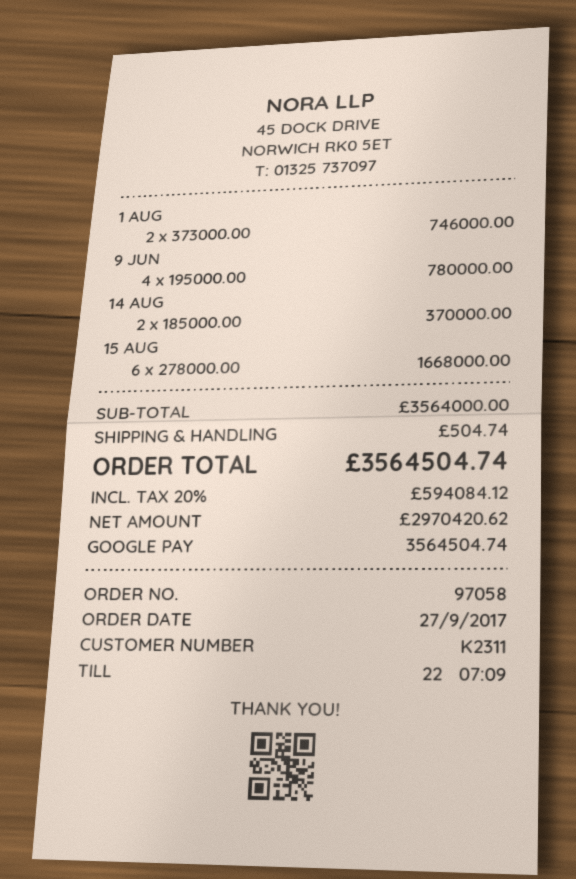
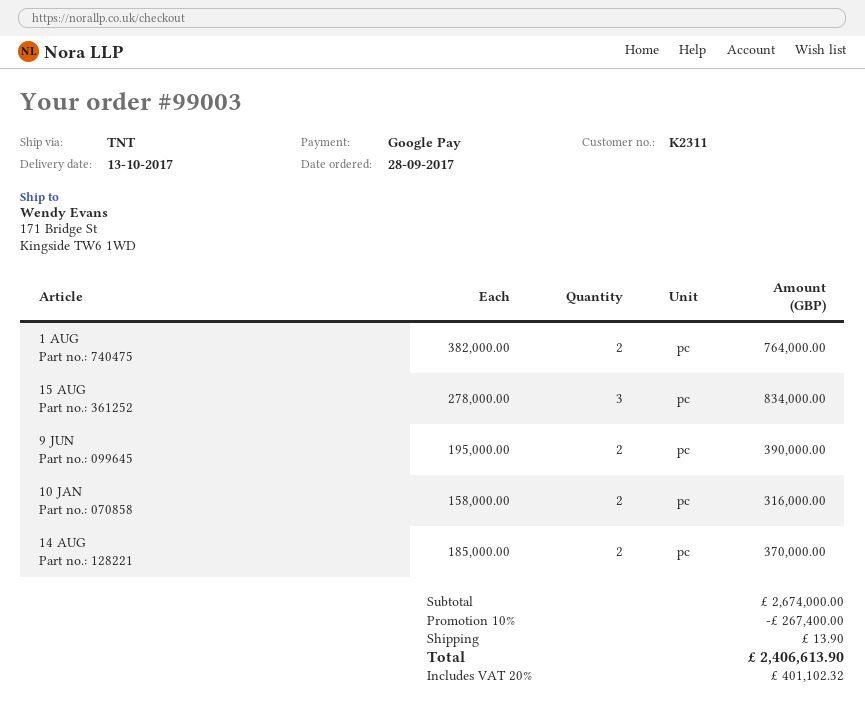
order number: 97058 -> 99003
order date: 2017-09-27 -> 2017-09-28
1 AUG: 2 x 373000.00 = 746000.00 -> 2 x 382000.00 = 764000.00
9 JUN: 4 x 195000.00 = 780000.00 -> 2 x 195000.00 = 390000.00
15 AUG: 6 x 278000.00 = 1668000.00 -> 3 x 278000.00 = 834000.00
10 JAN: none -> 2 x 158000.00 = 316000.00
subtotal: 3564000.00 -> 2674000.00
discount: none -> 10% = 267400.00
shipping: 504.74 -> 13.90
tax: 20% = 594084.12 -> 20% = 401102.32
total: 3564504.74 -> 2406613.90

